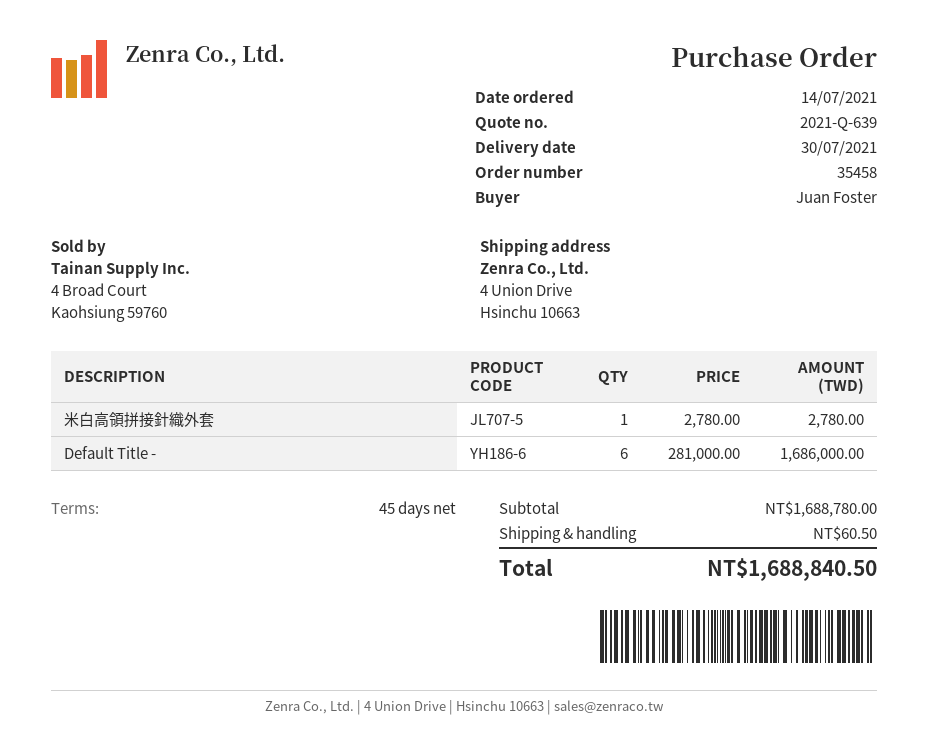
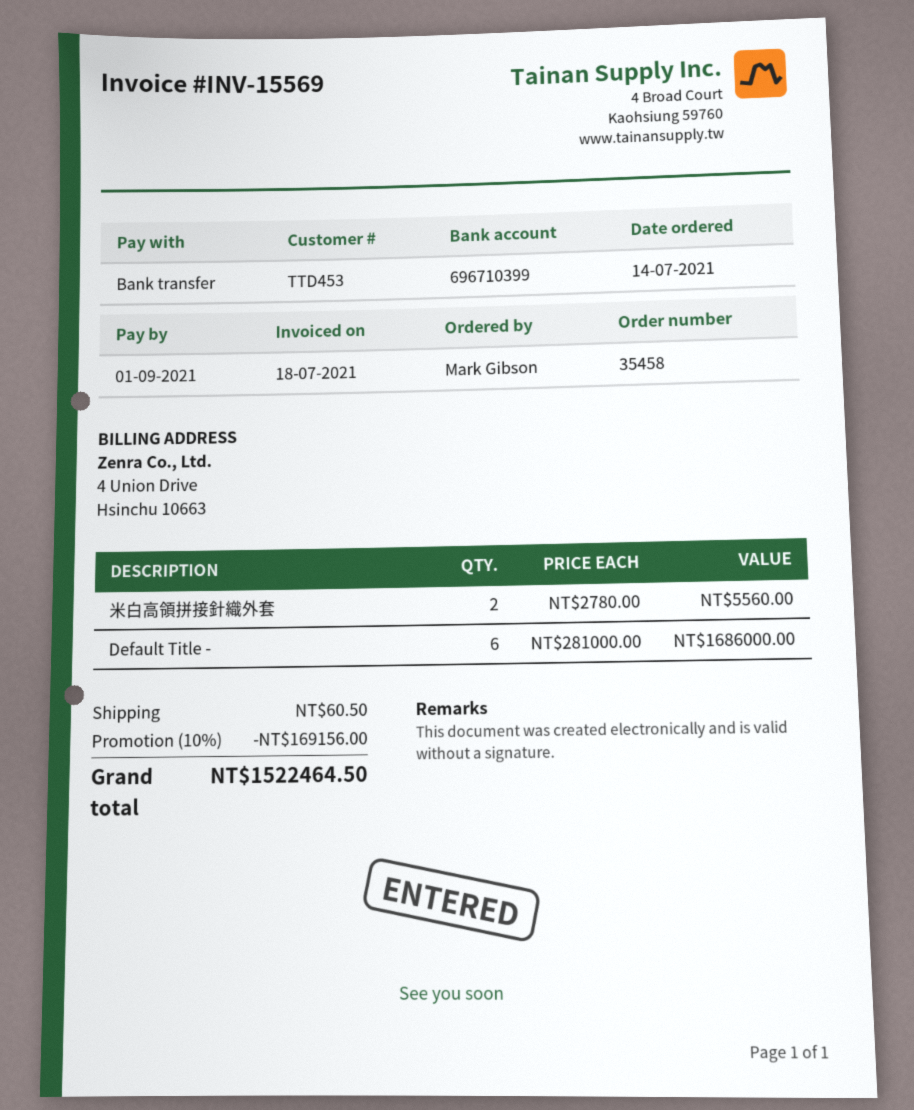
ordered by: Juan Foster -> Mark Gibson
米白高領拼接針織外套: 1 x 2780.00 = 2780.00 -> 2 x 2780.00 = 5560.00
discount: none -> 10% = 169156.00
total: 1688840.50 -> 1522464.50

